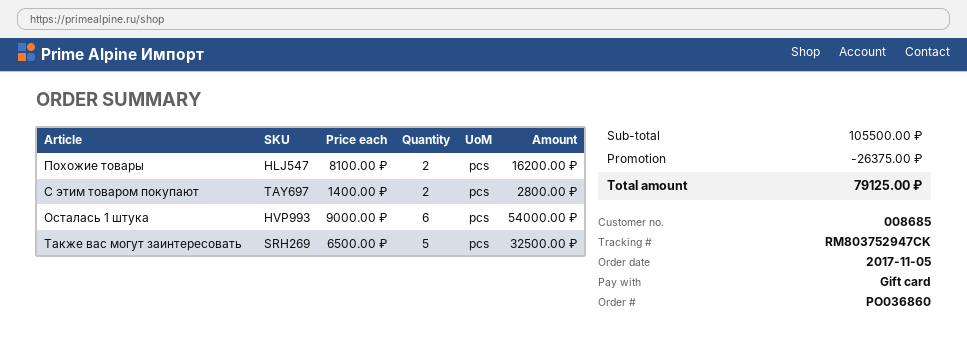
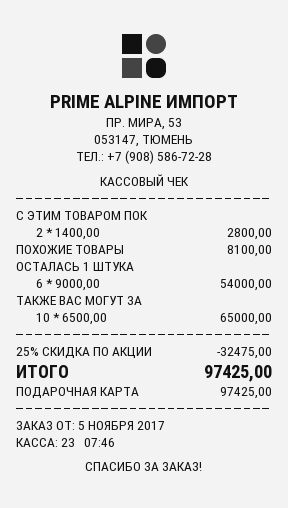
Похожие товары: 2 x 8100.00 = 16200.00 -> 1 x 8100.00 = 8100.00
Также вас могут заинтересовать: 5 x 6500.00 = 32500.00 -> 10 x 6500.00 = 65000.00
discount: 26375.00 -> 32475.00
total: 79125.00 -> 97425.00

